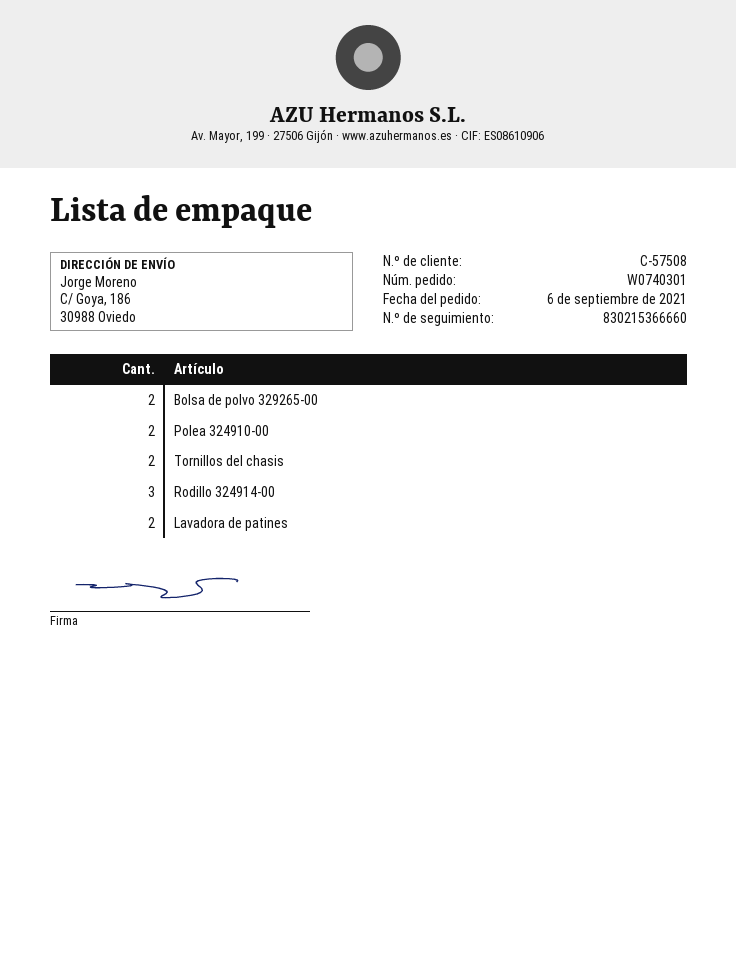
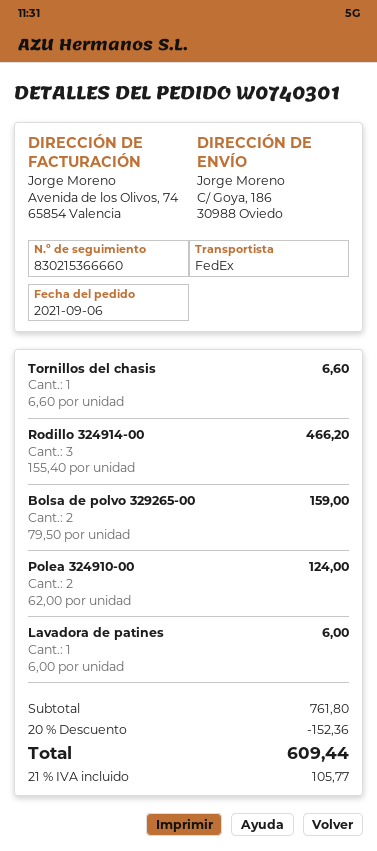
Tornillos del chasis: 2 -> 1
Lavadora de patines: 2 -> 1

